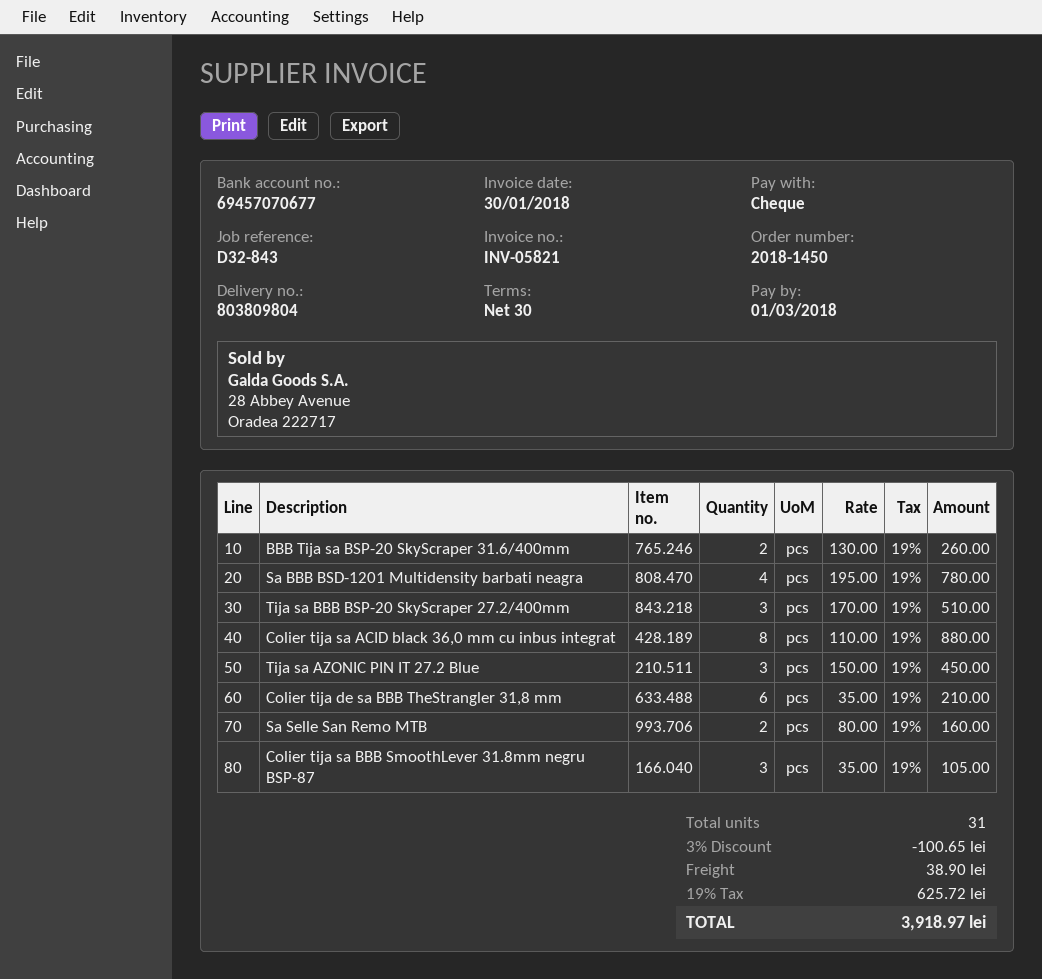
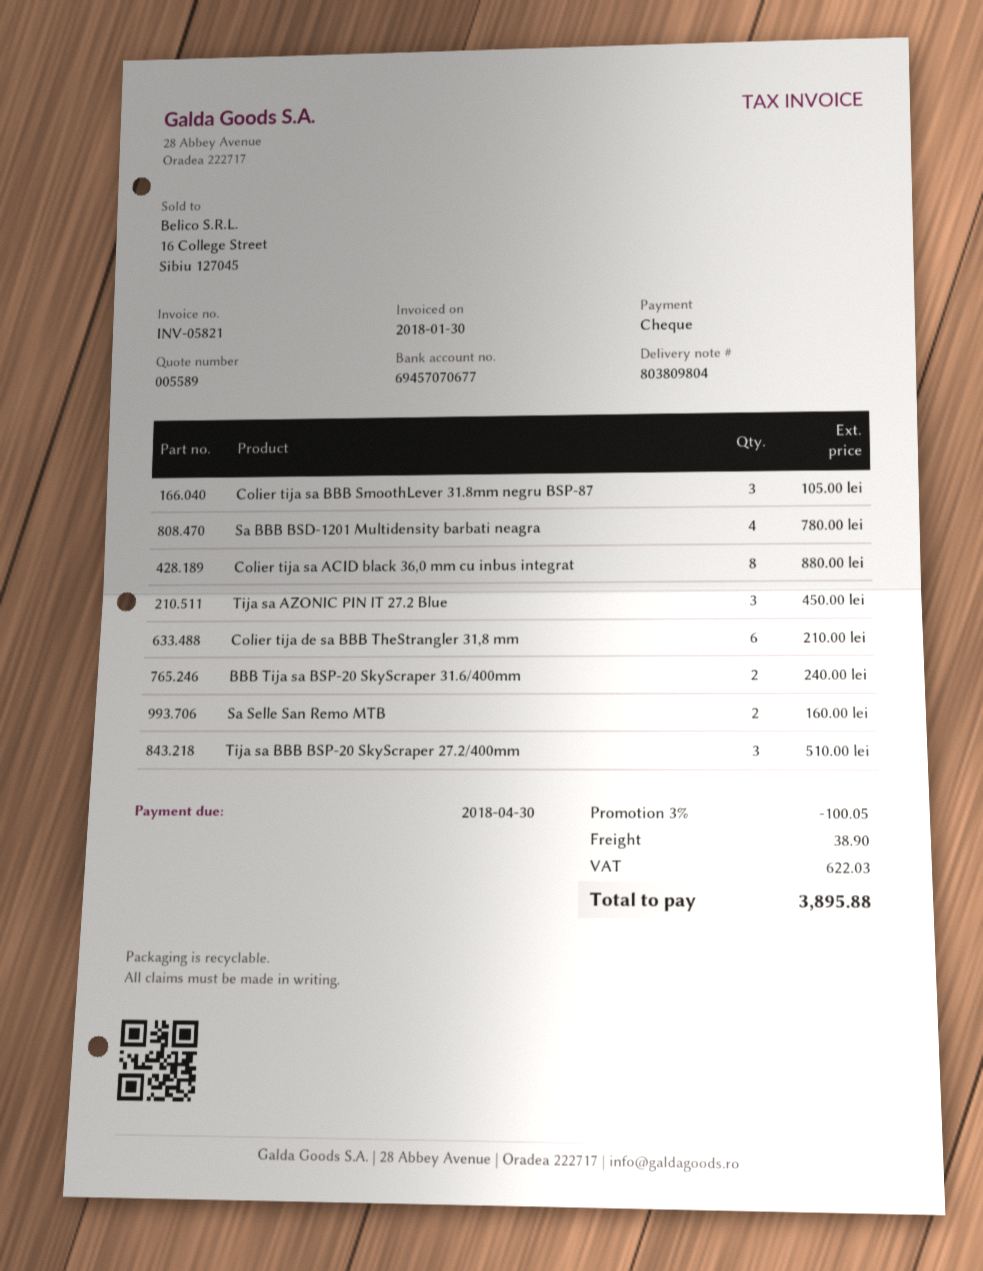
due date: 2018-03-01 -> 2018-04-30
BBB Tija sa BSP-20 SkyScraper 31.6/400mm: 2 for 260.00 -> 2 for 240.00
discount: 3% = 100.65 -> 3% = 100.05
tax: 625.72 -> 622.03
total: 3918.97 -> 3895.88

